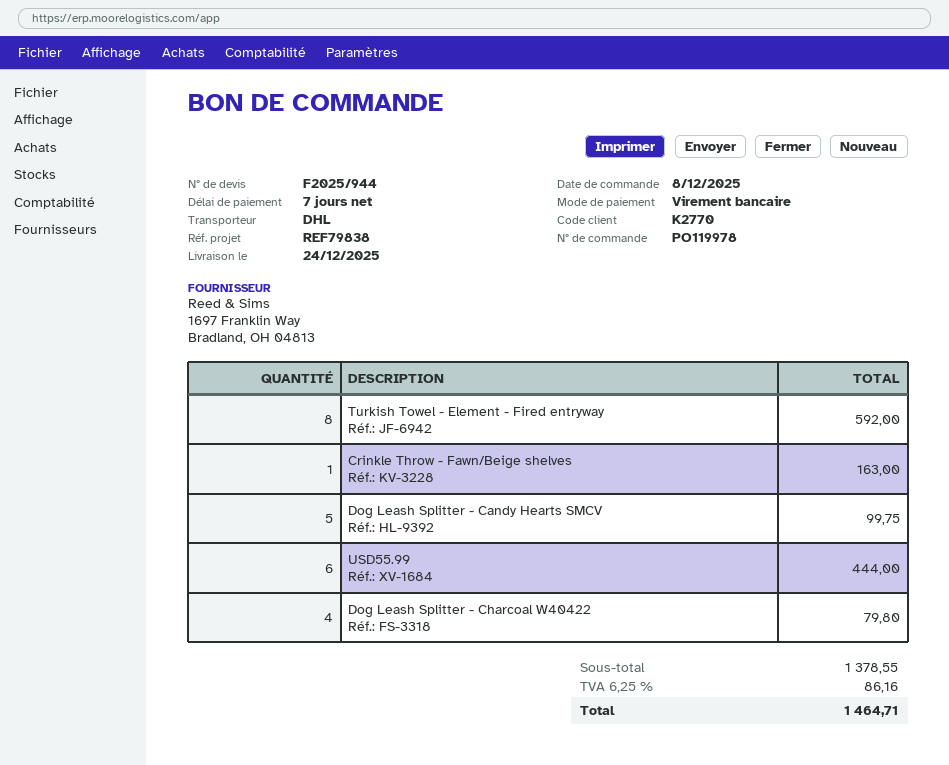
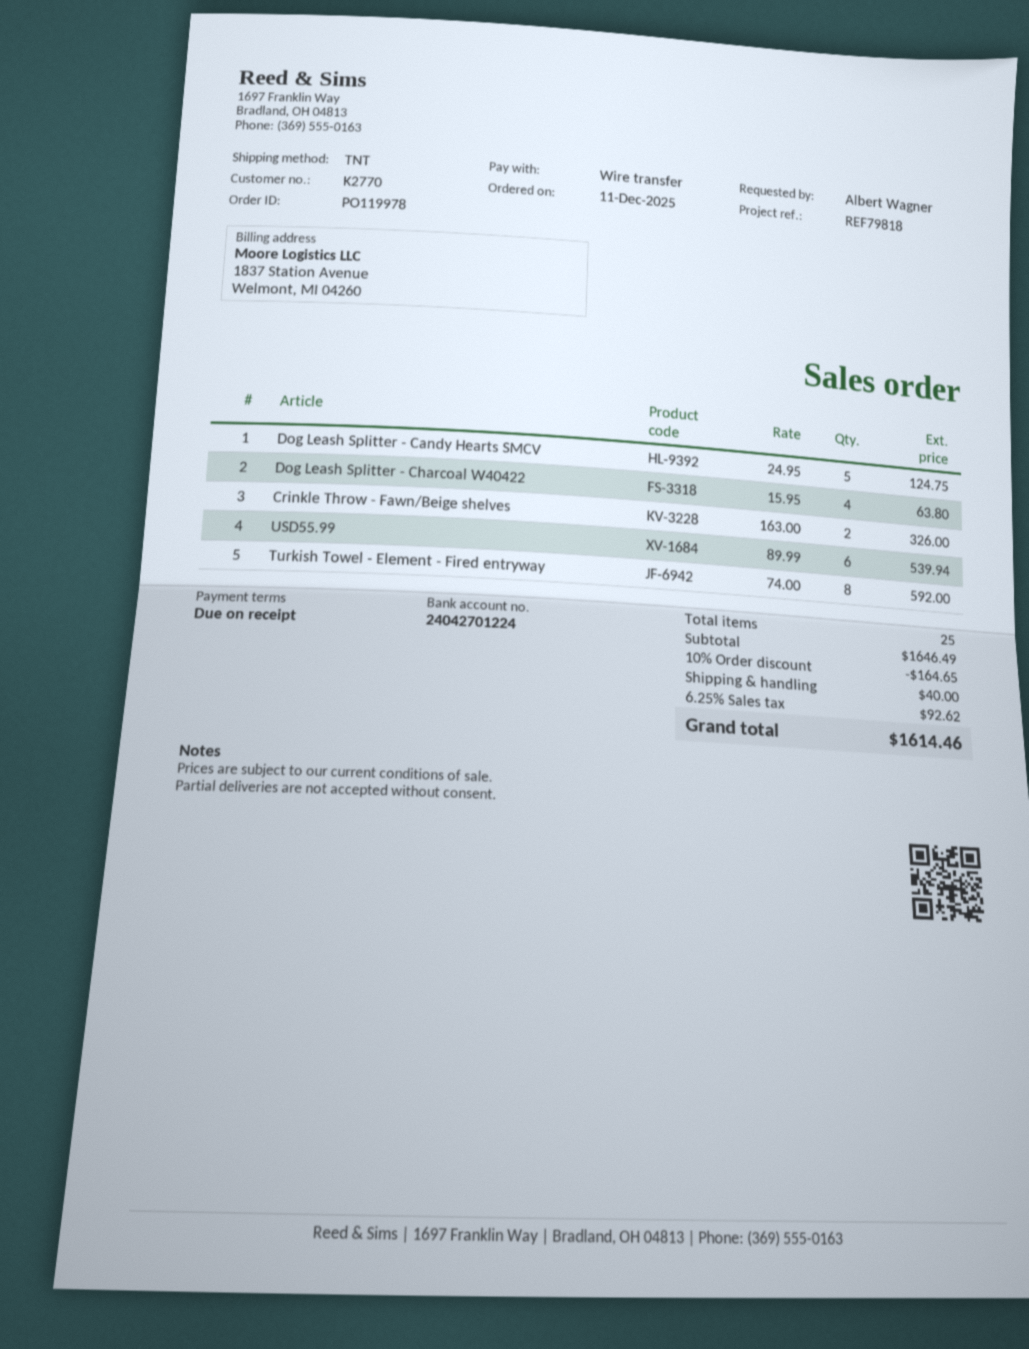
order date: 2025-12-08 -> 2025-12-11
payment terms: 7 days -> on receipt
reference: REF79838 -> REF79818
shipping method: DHL -> TNT
Crinkle Throw - Fawn/Beige shelves: 1 for 163.00 -> 2 for 326.00
Dog Leash Splitter - Candy Hearts SMCV: 5 for 99.75 -> 5 for 124.75
USD55.99: 6 for 444.00 -> 6 for 539.94
Dog Leash Splitter - Charcoal W40422: 4 for 79.80 -> 4 for 63.80
subtotal: 1378.55 -> 1646.49
discount: none -> 10% = 164.65
shipping: none -> 40.00
tax: 6.25% = 86.16 -> 6.25% = 92.62
total: 1464.71 -> 1614.46

